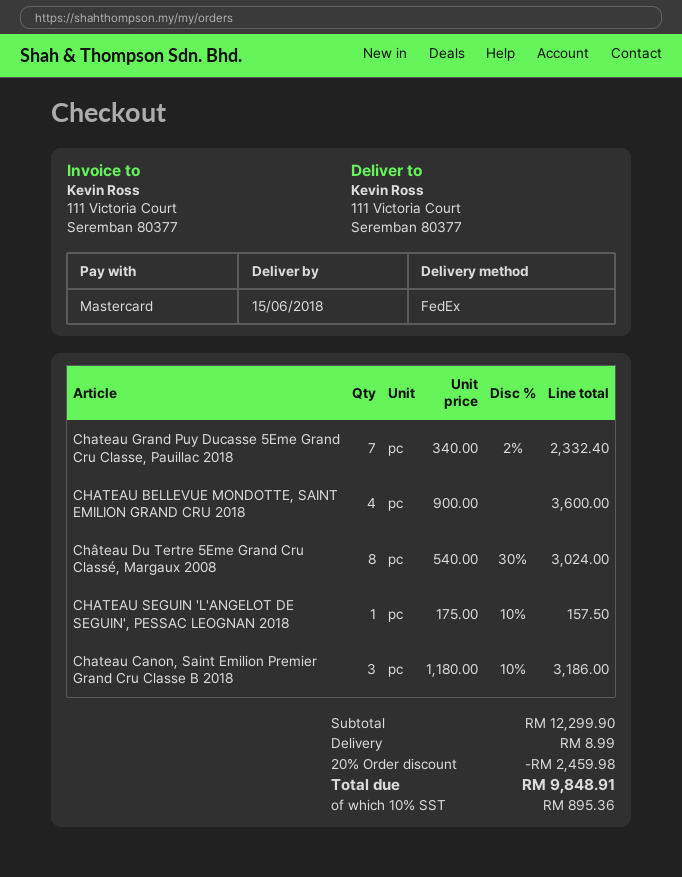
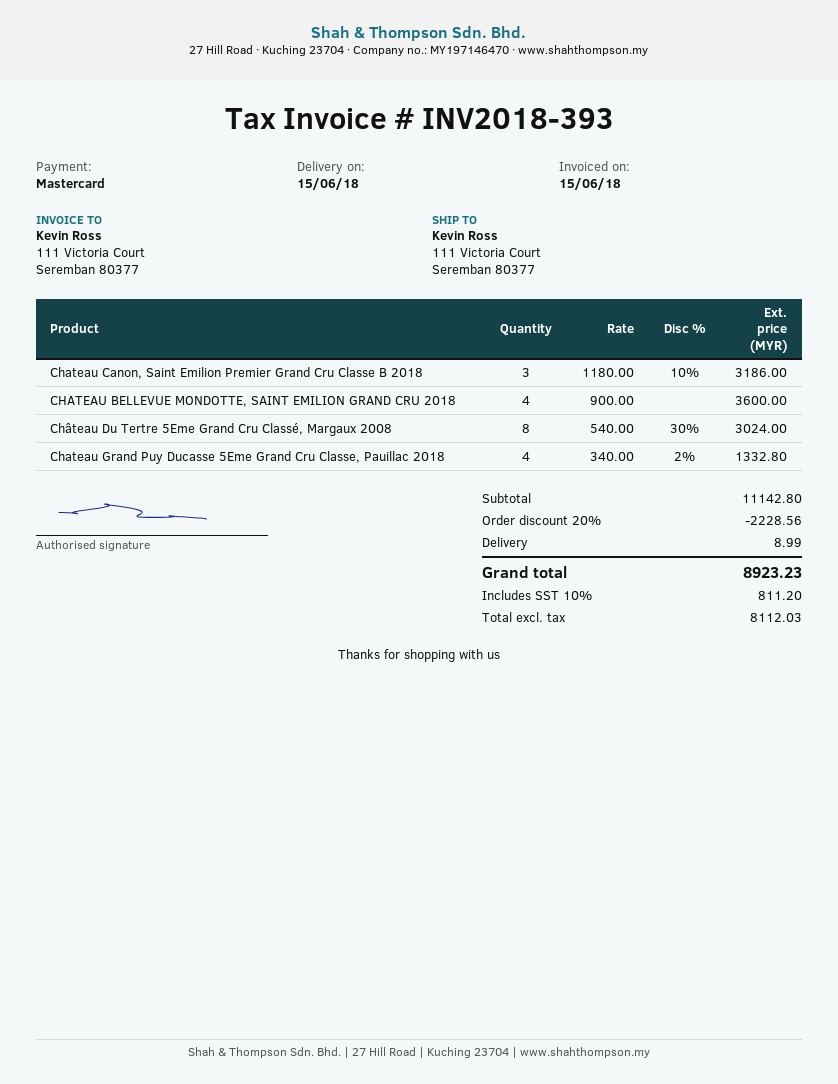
Chateau Grand Puy Ducasse 5Eme Grand Cru Classe, Pauillac 2018: 7 x 340.00 - 2% = 2332.40 -> 4 x 340.00 - 2% = 1332.80
CHATEAU SEGUIN 'L'ANGELOT DE SEGUIN', PESSAC LEOGNAN 2018: 1 x 175.00 - 10% = 157.50 -> none
subtotal: 12299.90 -> 11142.80
discount: 20% = 2459.98 -> 20% = 2228.56
tax: 10% = 895.36 -> 10% = 811.20
total: 9848.91 -> 8923.23

